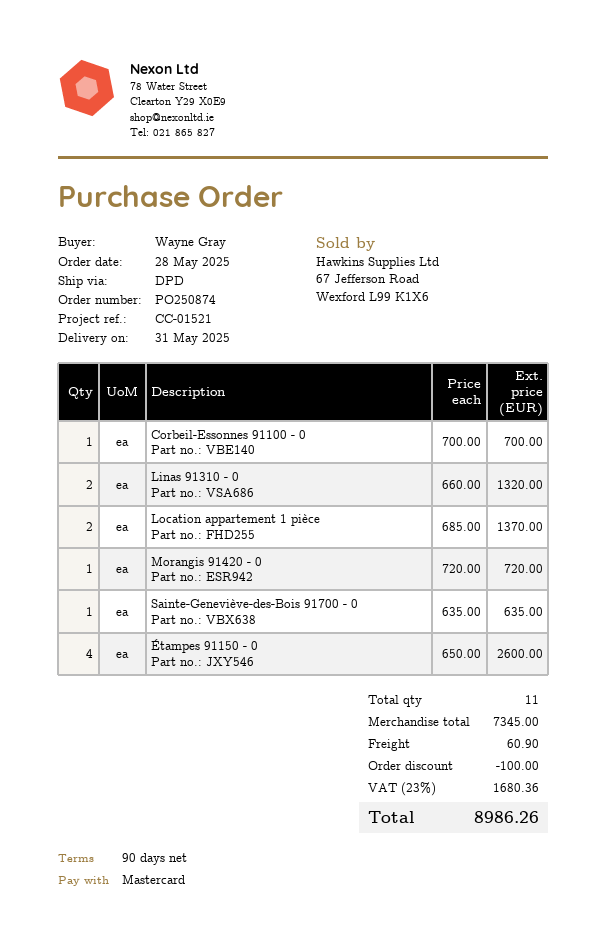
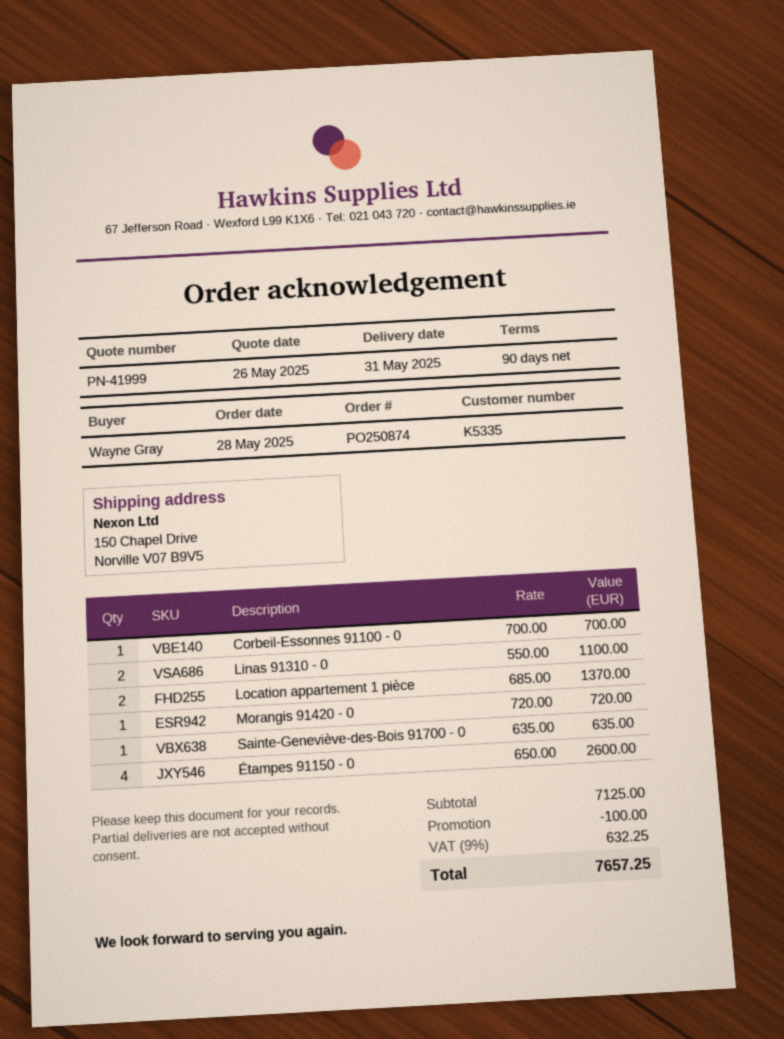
Linas 91310 - 0: 2 x 660.00 = 1320.00 -> 2 x 550.00 = 1100.00
subtotal: 7345.00 -> 7125.00
shipping: 60.90 -> none
tax: 23% = 1680.36 -> 9% = 632.25
total: 8986.26 -> 7657.25

